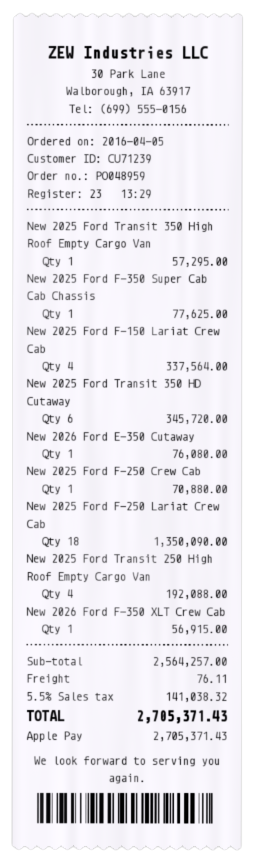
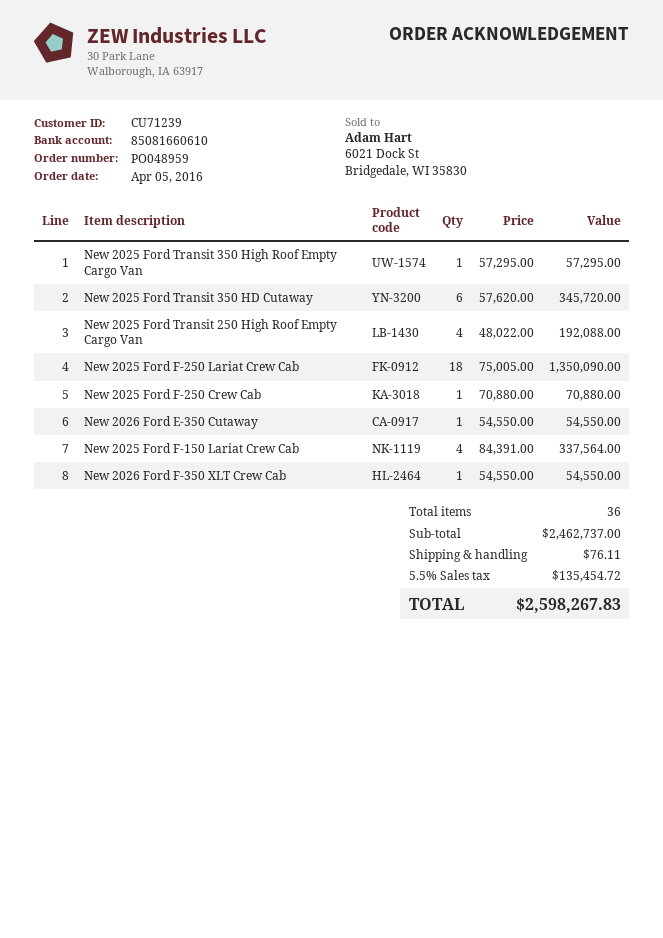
New 2025 Ford F-350 Super Cab Cab Chassis: 1 for 77625.00 -> none
New 2026 Ford E-350 Cutaway: 1 for 76080.00 -> 1 for 54550.00
New 2026 Ford F-350 XLT Crew Cab: 1 for 56915.00 -> 1 for 54550.00
subtotal: 2564257.00 -> 2462737.00
tax: 5.5% = 141038.32 -> 5.5% = 135454.72
total: 2705371.43 -> 2598267.83

